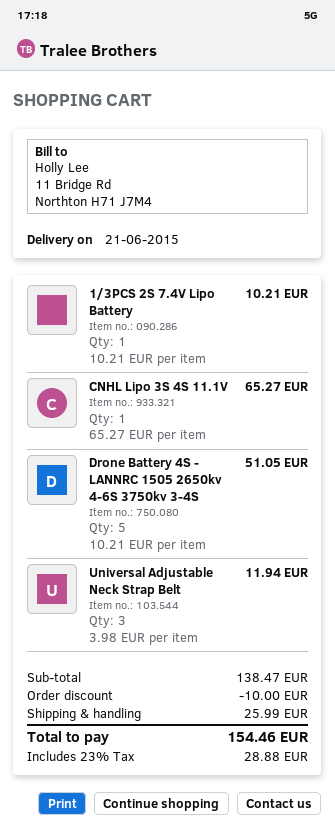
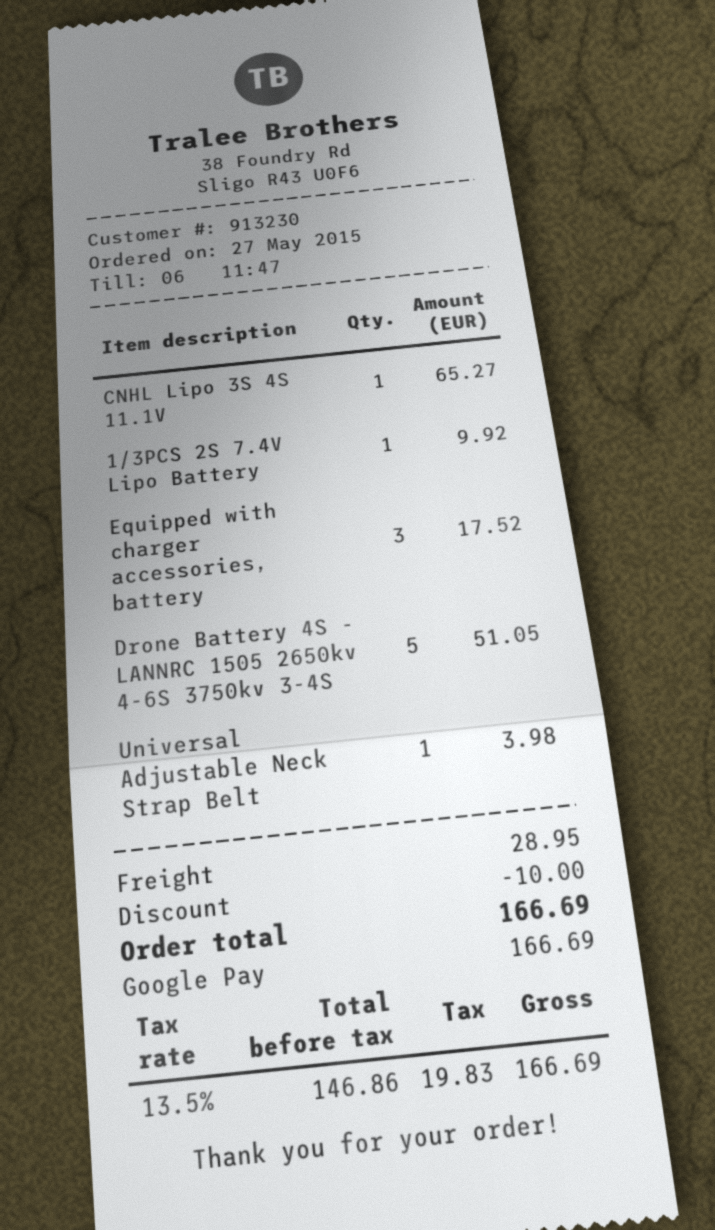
1/3PCS 2S 7.4V Lipo Battery: 1 for 10.21 -> 1 for 9.92
Universal Adjustable Neck Strap Belt: 3 for 11.94 -> 1 for 3.98
Equipped with charger accessories, battery: none -> 3 for 17.52
shipping: 25.99 -> 28.95
tax: 23% = 28.88 -> 13.5% = 19.83
total: 154.46 -> 166.69

